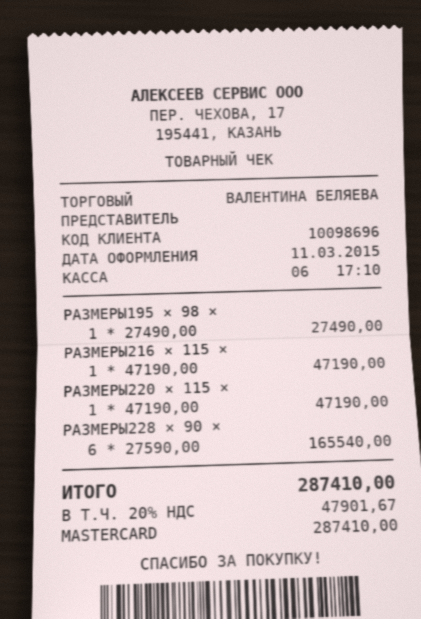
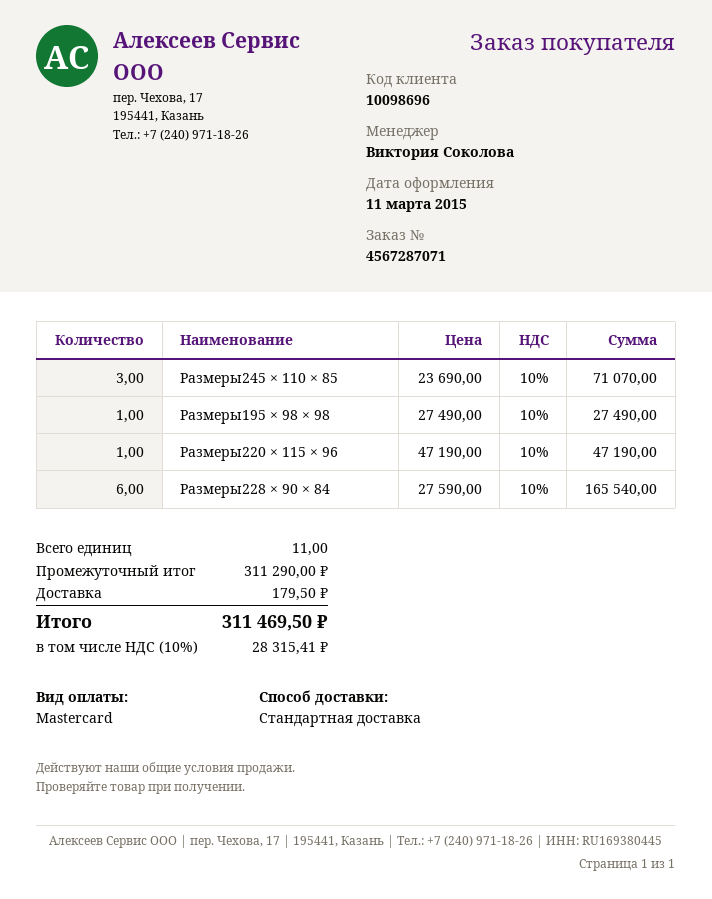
sales rep: ВАЛЕНТИНА БЕЛЯЕВА -> Виктория Соколова
РАЗМЕРЫ216 × 115 ×: 1 x 47190.00 = 47190.00 -> none
Размеры245 × 110 × 85: none -> 3 x 23690.00 = 71070.00
shipping: none -> 179.50
tax: 20% = 47901.67 -> 10% = 28315.41
total: 287410.00 -> 311469.50

